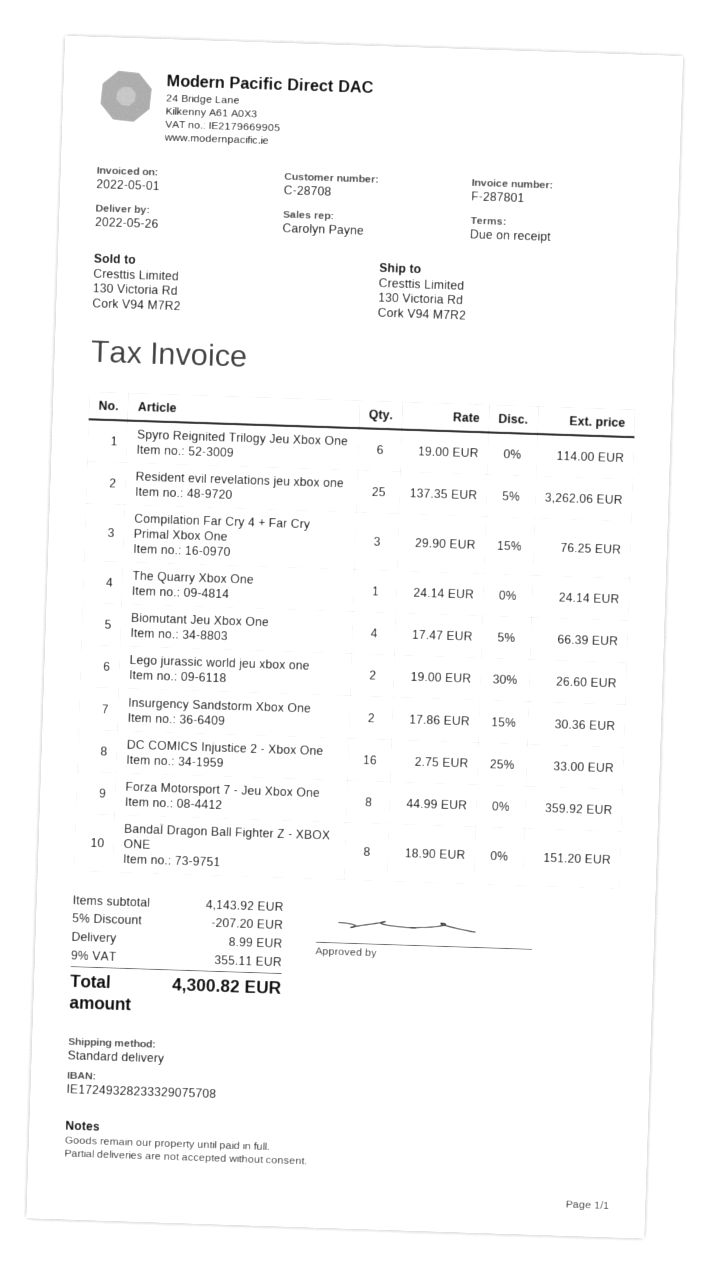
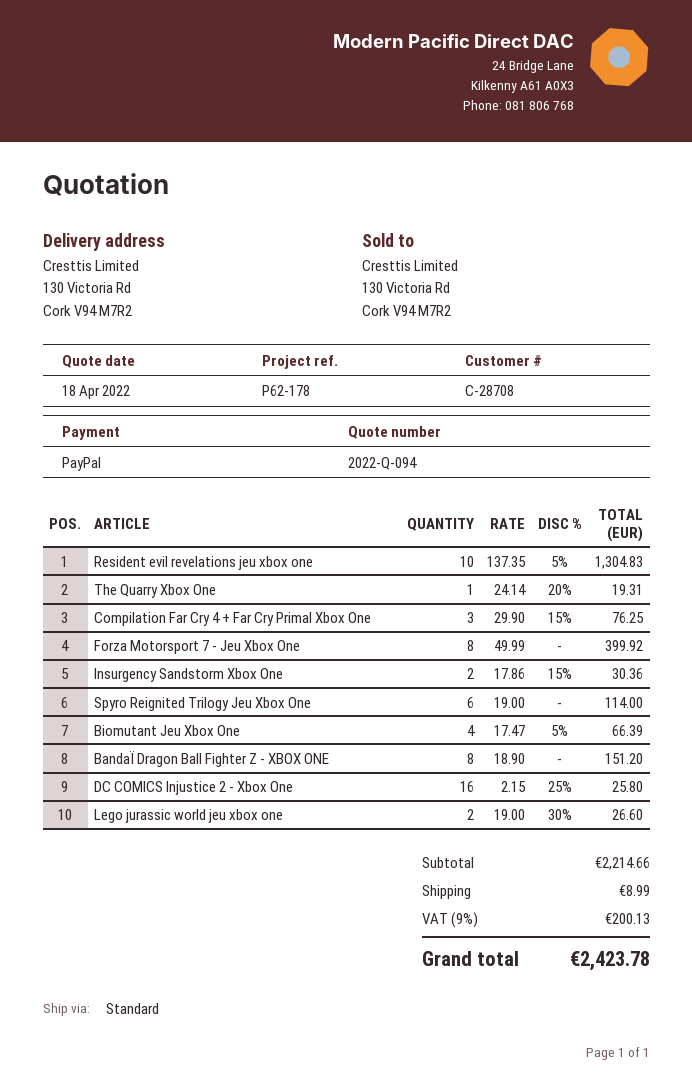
Resident evil revelations jeu xbox one: 25 x 137.35 - 5% = 3262.06 -> 10 x 137.35 - 5% = 1304.83
The Quarry Xbox One: 1 x 24.14 = 24.14 -> 1 x 24.14 - 20% = 19.31
DC COMICS Injustice 2 - Xbox One: 16 x 2.75 - 25% = 33.00 -> 16 x 2.15 - 25% = 25.80
Forza Motorsport 7 - Jeu Xbox One: 8 x 44.99 = 359.92 -> 8 x 49.99 = 399.92
subtotal: 4143.92 -> 2214.66
discount: 5% = 207.20 -> none
tax: 9% = 355.11 -> 9% = 200.13
total: 4300.82 -> 2423.78

